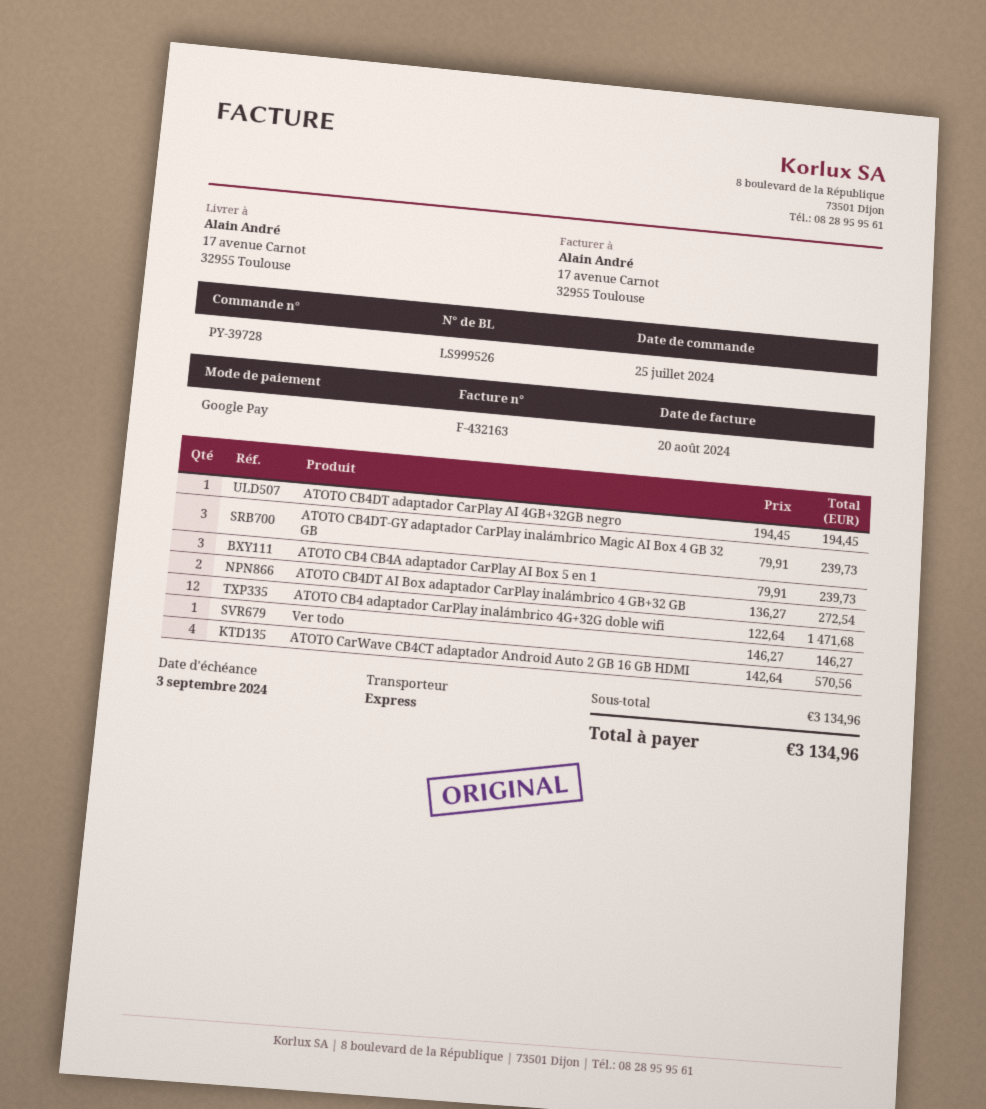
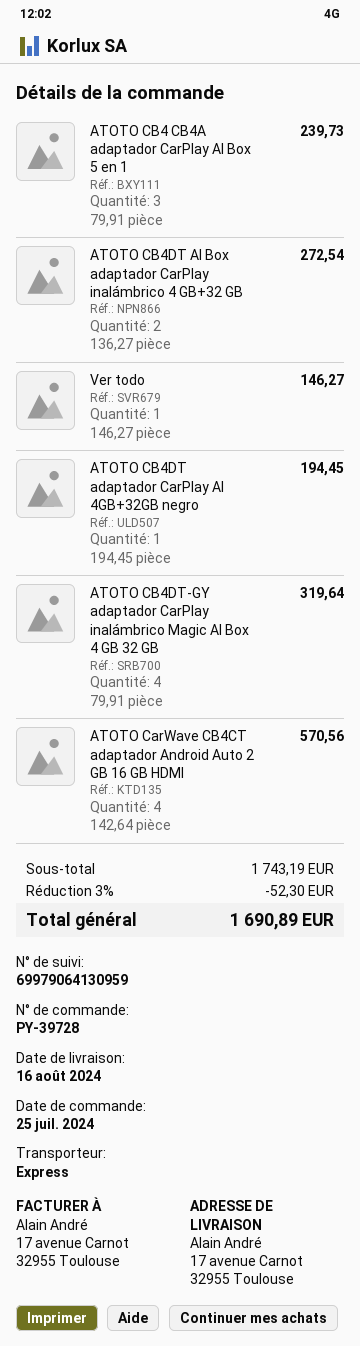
ATOTO CB4DT-GY adaptador CarPlay inalámbrico Magic AI Box 4 GB 32 GB: 3 x 79.91 = 239.73 -> 4 x 79.91 = 319.64
ATOTO CB4 adaptador CarPlay inalámbrico 4G+32G doble wifi: 12 x 122.64 = 1471.68 -> none
subtotal: 3134.96 -> 1743.19
discount: none -> 3% = 52.30
total: 3134.96 -> 1690.89

